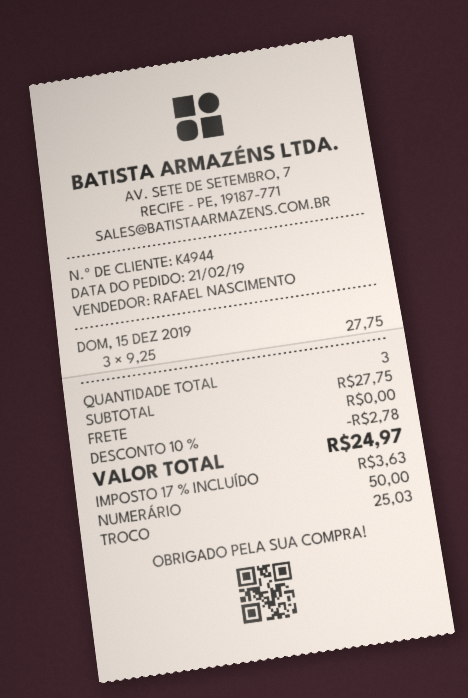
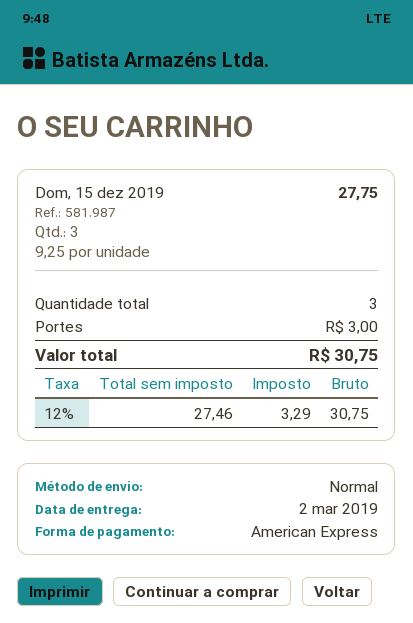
payment method: cash -> American Express
discount: 10% = 2.78 -> none
shipping: 0.00 -> 3.00
tax: 17% = 3.63 -> 12% = 3.29
total: 24.97 -> 30.75

